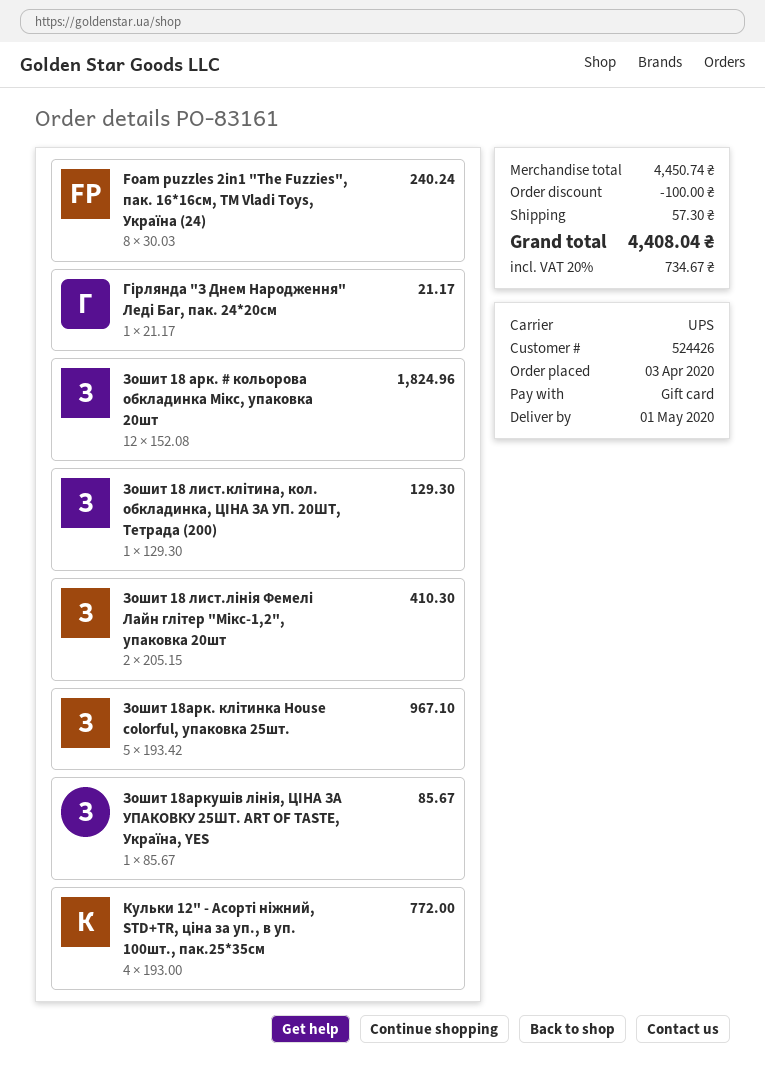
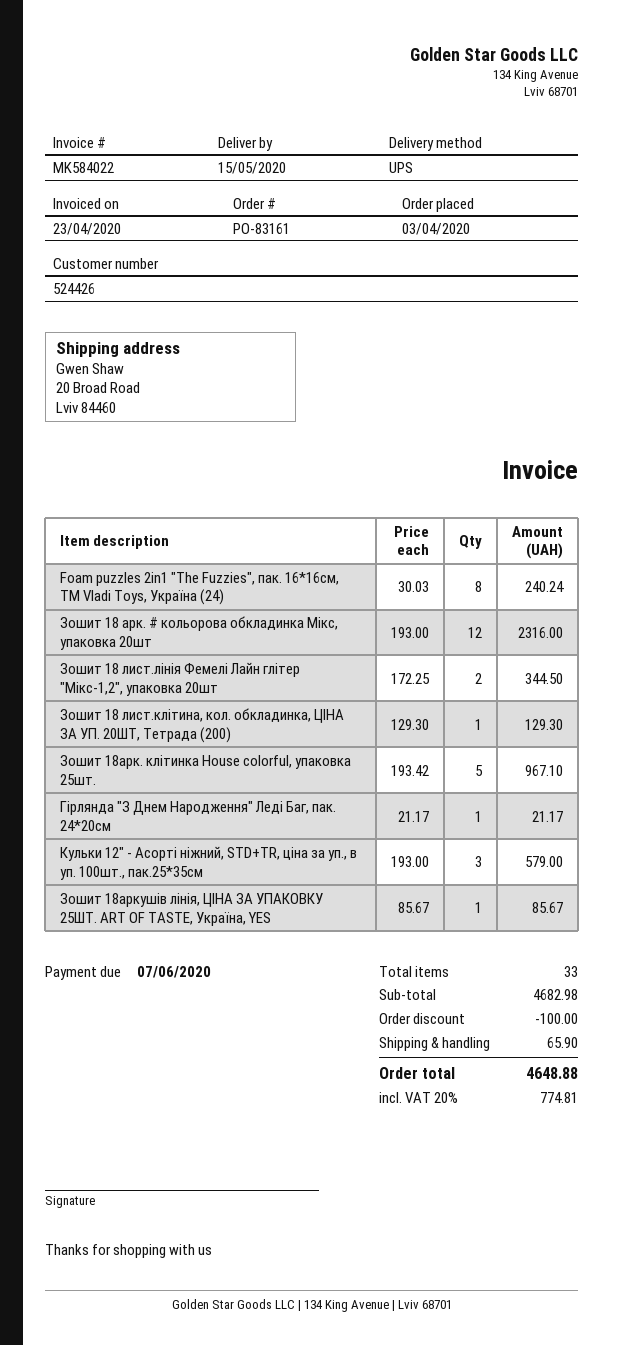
delivery date: 2020-05-01 -> 2020-05-15
Зошит 18 арк. # кольорова обкладинка Мікс, упаковка 20шт: 12 x 152.08 = 1824.96 -> 12 x 193.00 = 2316.00
Зошит 18 лист.лінія Фемелі Лайн глітер "Мікс-1,2", упаковка 20шт: 2 x 205.15 = 410.30 -> 2 x 172.25 = 344.50
Кульки 12" - Асорті ніжний, STD+TR, ціна за уп., в уп. 100шт., пак.25*35см: 4 x 193.00 = 772.00 -> 3 x 193.00 = 579.00
subtotal: 4450.74 -> 4682.98
shipping: 57.30 -> 65.90
tax: 20% = 734.67 -> 20% = 774.81
total: 4408.04 -> 4648.88

